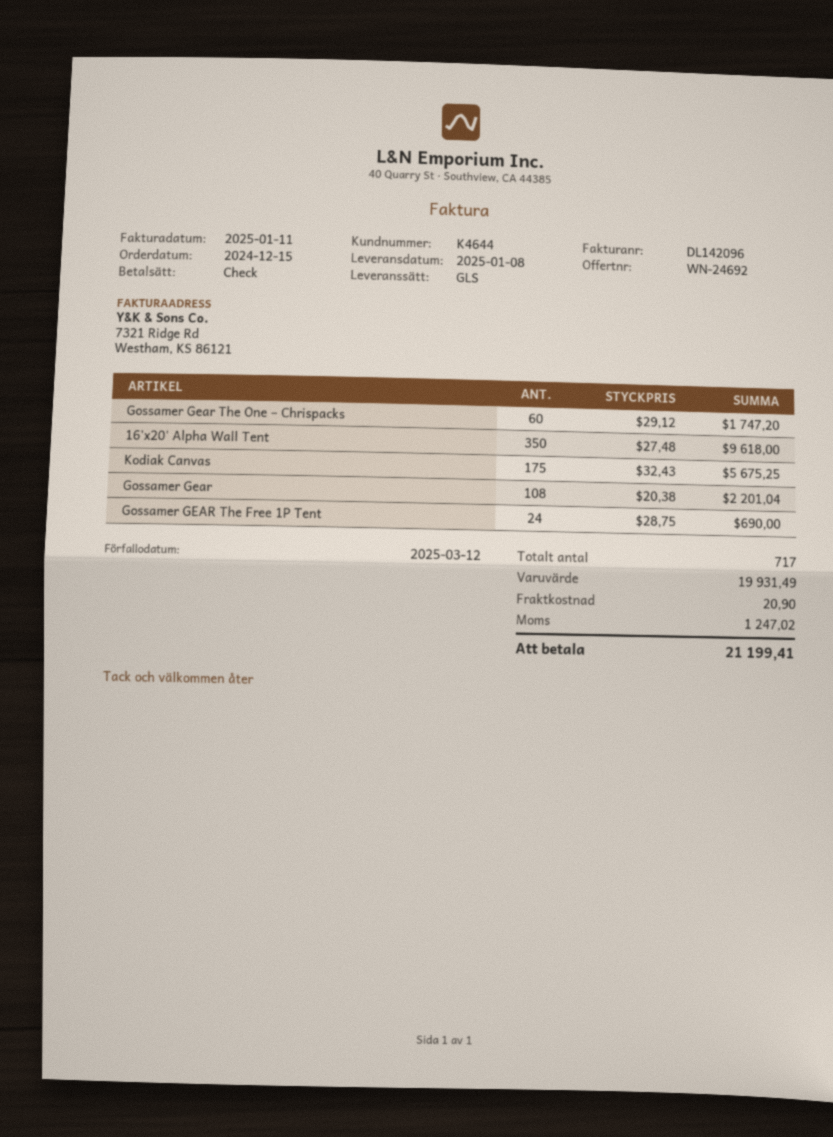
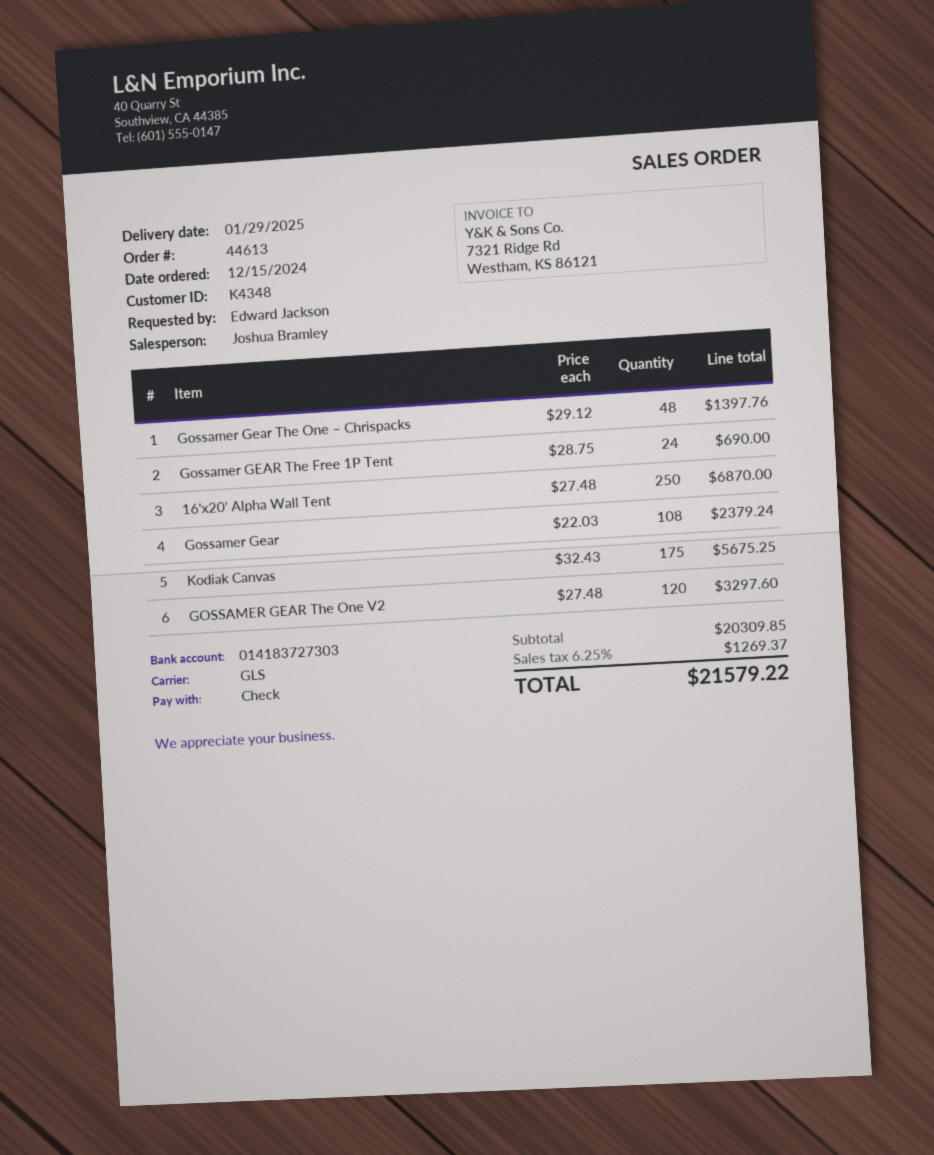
delivery date: 2025-01-08 -> 2025-01-29
customer number: K4644 -> K4348
Gossamer Gear The One – Chrispacks: 60 x 29.12 = 1747.20 -> 48 x 29.12 = 1397.76
16'x20' Alpha Wall Tent: 350 x 27.48 = 9618.00 -> 250 x 27.48 = 6870.00
Gossamer Gear: 108 x 20.38 = 2201.04 -> 108 x 22.03 = 2379.24
GOSSAMER GEAR The One V2: none -> 120 x 27.48 = 3297.60
subtotal: 19931.49 -> 20309.85
shipping: 20.90 -> none
tax: 1247.02 -> 1269.37
total: 21199.41 -> 21579.22

